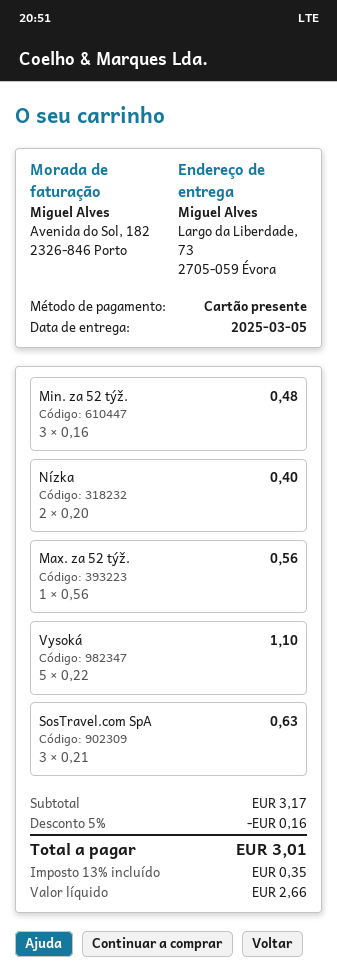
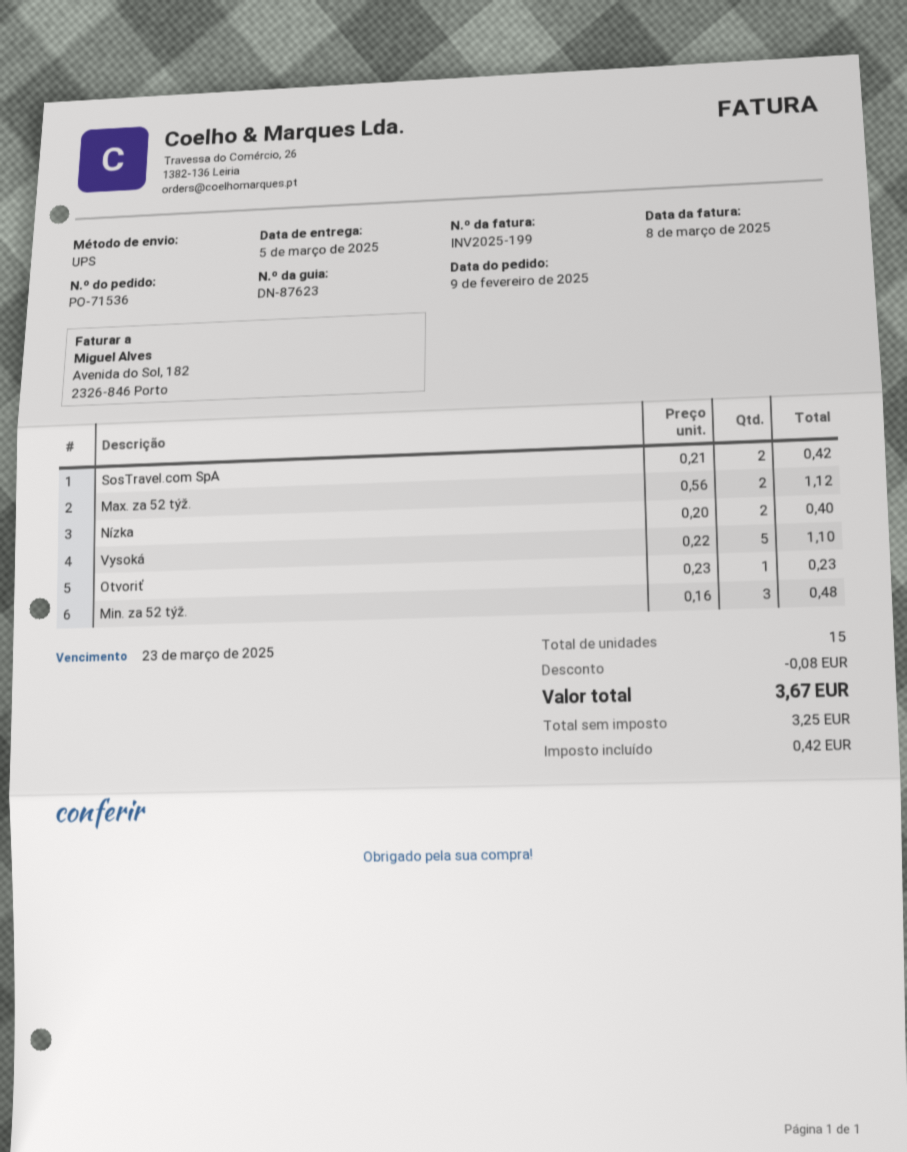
Max. za 52 týž.: 1 x 0.56 = 0.56 -> 2 x 0.56 = 1.12
SosTravel.com SpA: 3 x 0.21 = 0.63 -> 2 x 0.21 = 0.42
Otvoriť: none -> 1 x 0.23 = 0.23
discount: 0.16 -> 0.08
net: 2.66 -> 3.25
tax: 0.35 -> 0.42
total: 3.01 -> 3.67

